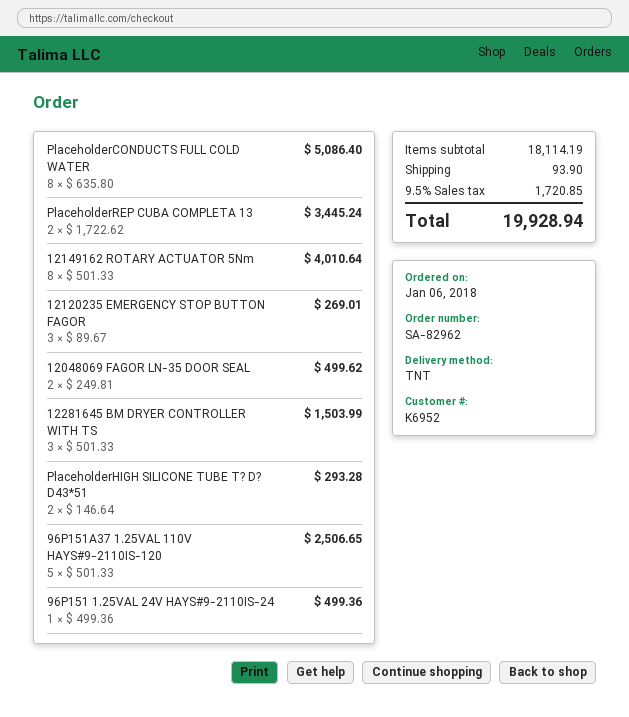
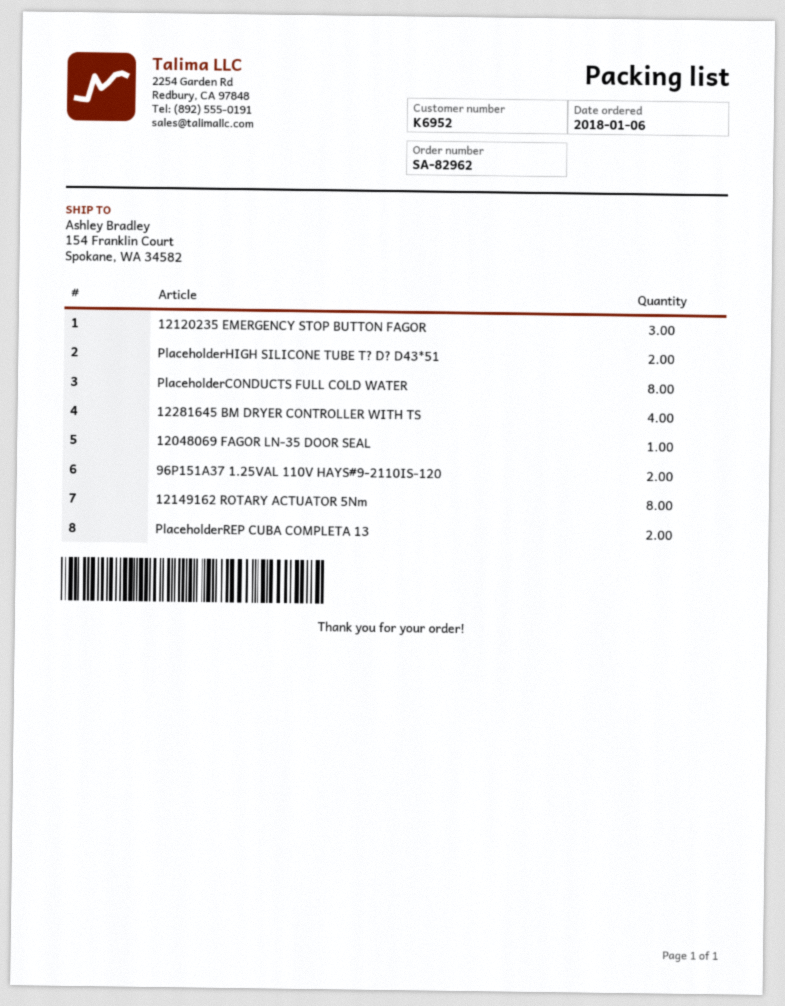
12048069 FAGOR LN-35 DOOR SEAL: 2 -> 1
12281645 BM DRYER CONTROLLER WITH TS: 3 -> 4
96P151A37 1.25VAL 110V HAYS#9-2110IS-120: 5 -> 2
96P151 1.25VAL 24V HAYS#9-2110IS-24: 1 -> none

